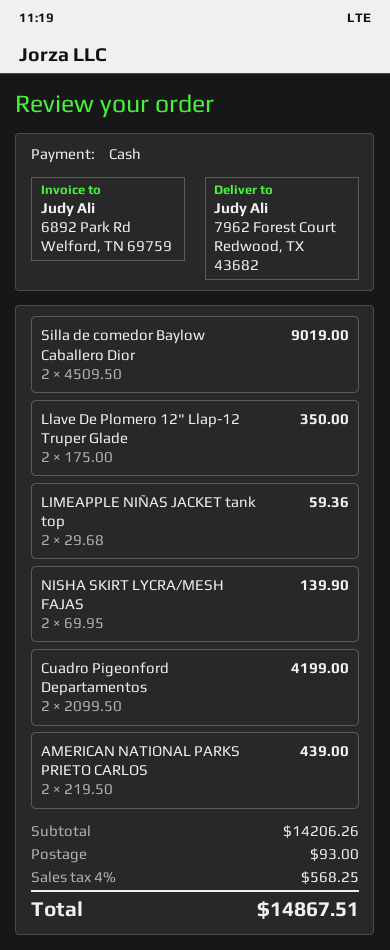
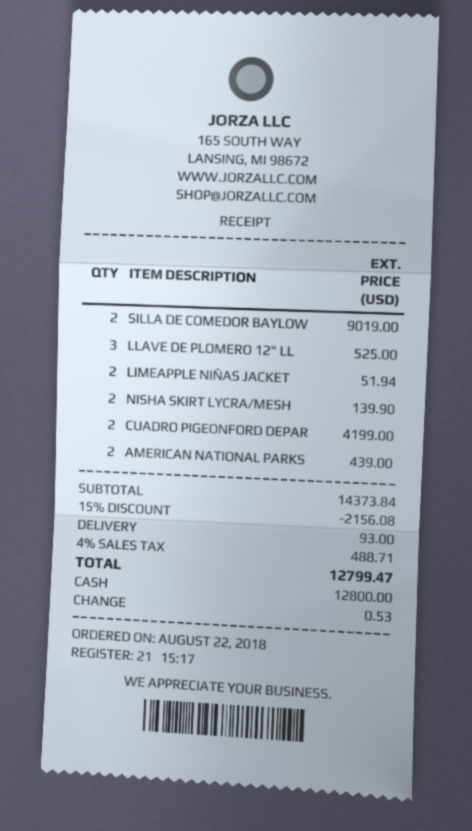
Llave De Plomero 12" Llap-12 Truper Glade: 2 for 350.00 -> 3 for 525.00
LIMEAPPLE NIÑAS JACKET tank top: 2 for 59.36 -> 2 for 51.94
subtotal: 14206.26 -> 14373.84
discount: none -> 15% = 2156.08
tax: 4% = 568.25 -> 4% = 488.71
total: 14867.51 -> 12799.47

